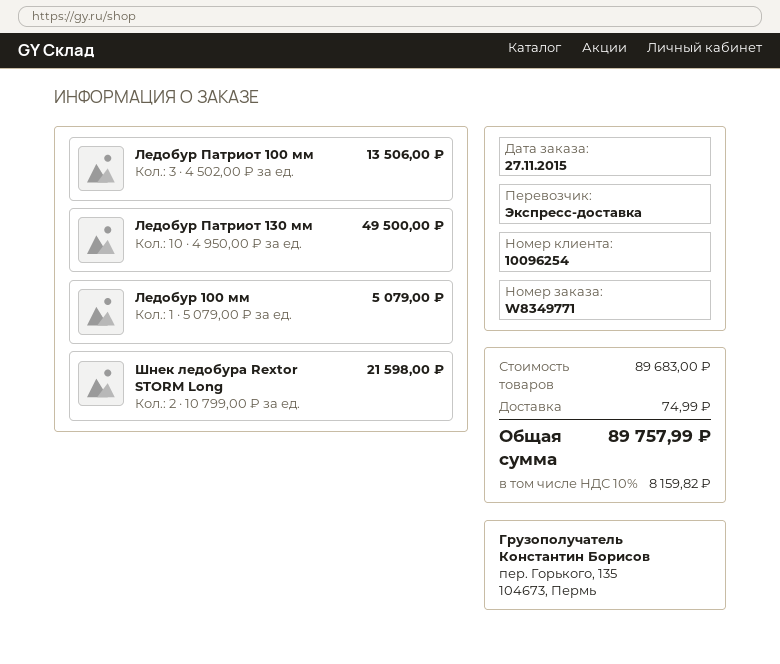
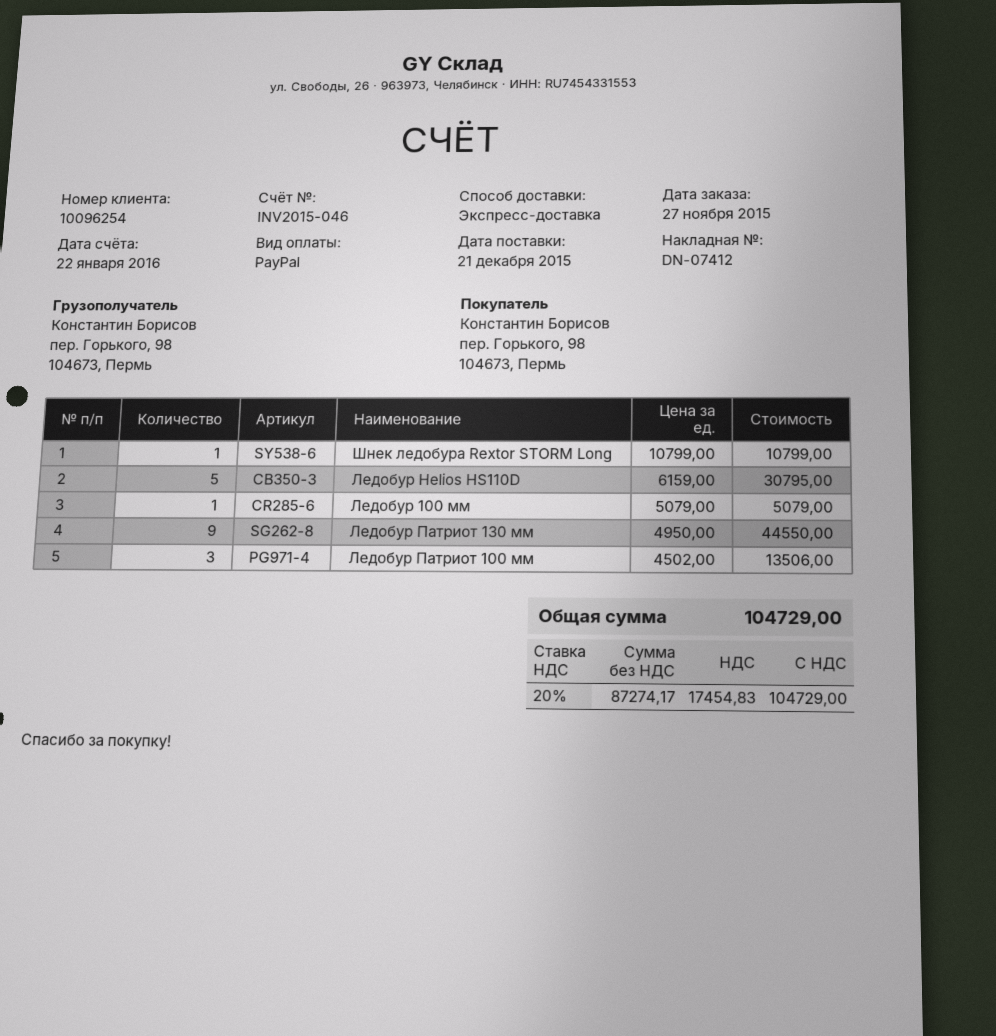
ship to: пер. Горького, 135, 104673, Пермь -> пер. Горького, 98, 104673, Пермь
Ледобур Патриот 130 мм: 10 x 4950.00 = 49500.00 -> 9 x 4950.00 = 44550.00
Шнек ледобура Rextor STORM Long: 2 x 10799.00 = 21598.00 -> 1 x 10799.00 = 10799.00
Ледобур Helios HS110D: none -> 5 x 6159.00 = 30795.00
shipping: 74.99 -> none
tax: 10% = 8159.82 -> 20% = 17454.83
total: 89757.99 -> 104729.00

